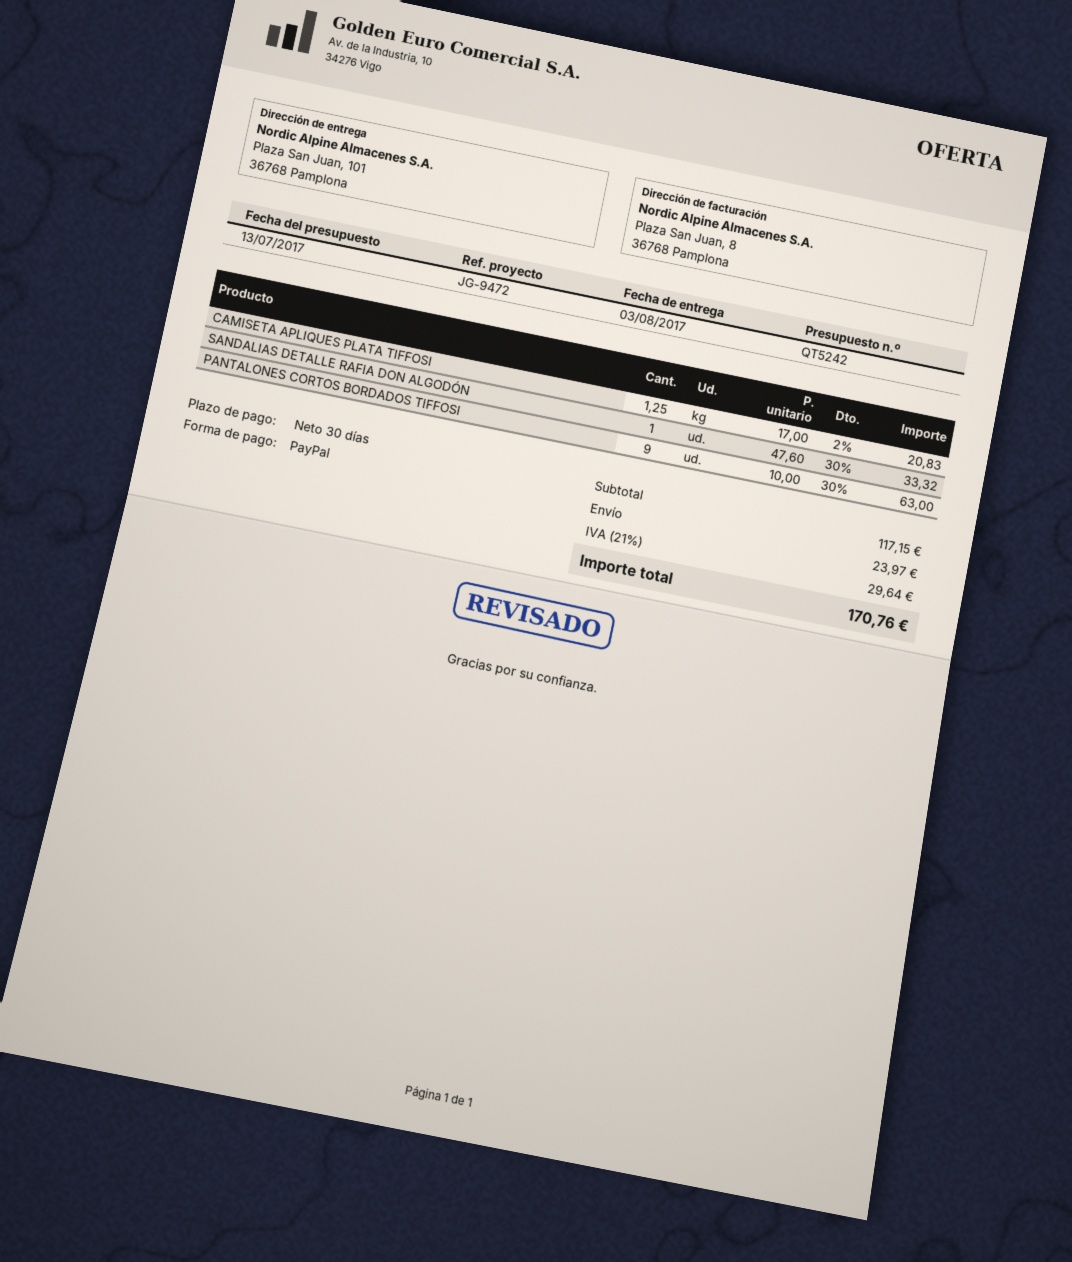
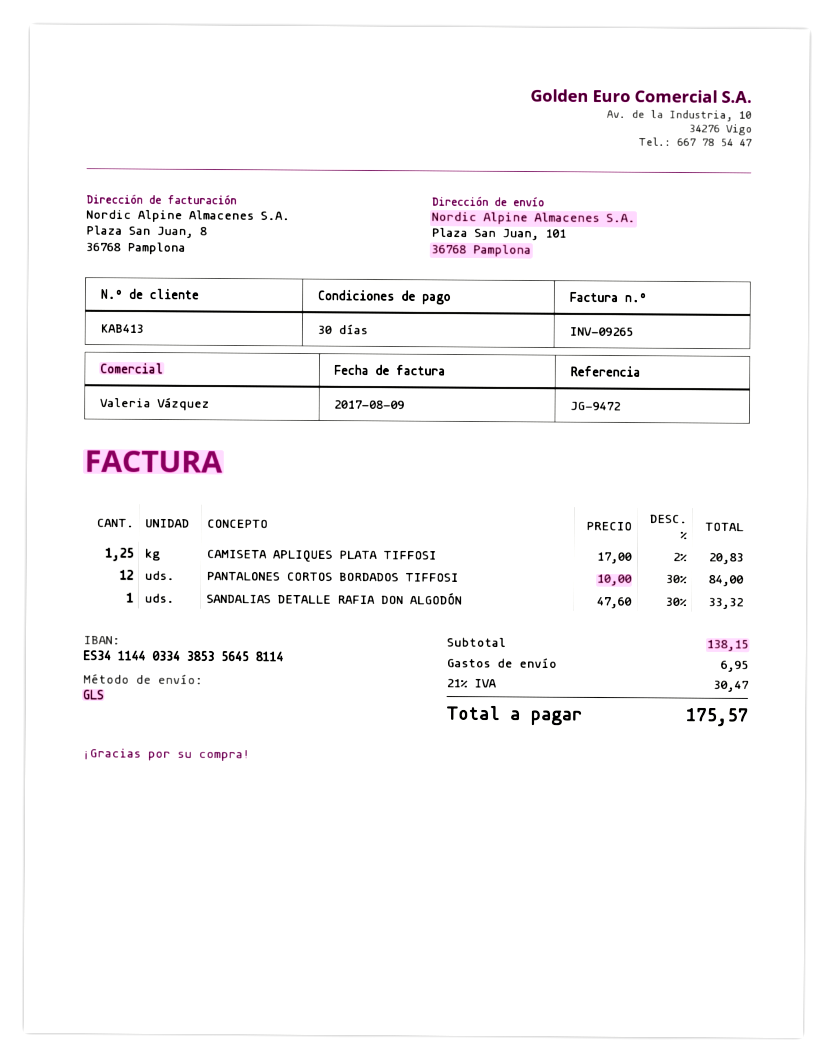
PANTALONES CORTOS BORDADOS TIFFOSI: 9 x 10.00 - 30% = 63.00 -> 12 x 10.00 - 30% = 84.00
subtotal: 117.15 -> 138.15
shipping: 23.97 -> 6.95
tax: 21% = 29.64 -> 21% = 30.47
total: 170.76 -> 175.57

